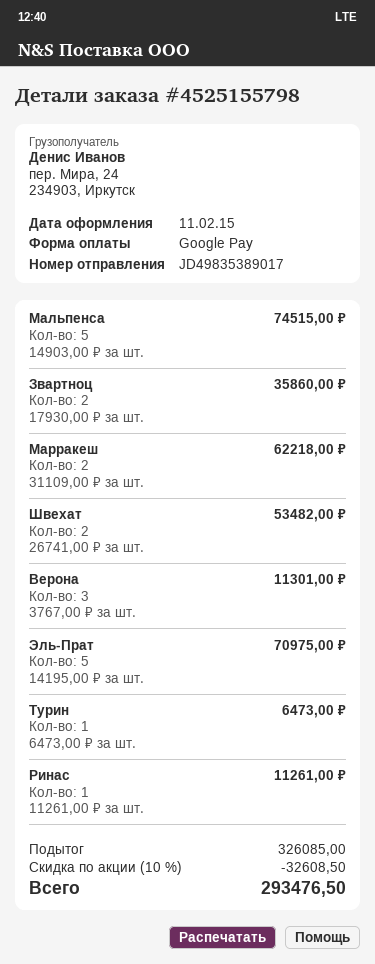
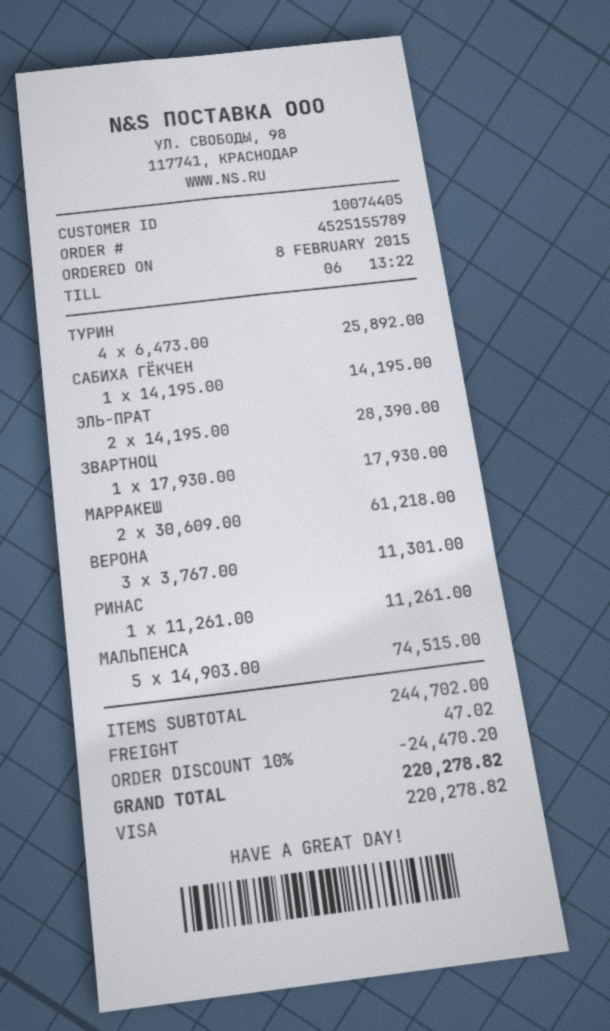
order number: 4525155798 -> 4525155789
order date: 2015-02-11 -> 2015-02-08
payment method: Google Pay -> Visa
Звартноц: 2 x 17930.00 = 35860.00 -> 1 x 17930.00 = 17930.00
Марракеш: 2 x 31109.00 = 62218.00 -> 2 x 30609.00 = 61218.00
Швехат: 2 x 26741.00 = 53482.00 -> none
Эль-Прат: 5 x 14195.00 = 70975.00 -> 2 x 14195.00 = 28390.00
Турин: 1 x 6473.00 = 6473.00 -> 4 x 6473.00 = 25892.00
САБИХА ГЁКЧЕН: none -> 1 x 14195.00 = 14195.00
subtotal: 326085.00 -> 244702.00
discount: 10% = 32608.50 -> 10% = 24470.20
shipping: none -> 47.02
total: 293476.50 -> 220278.82

